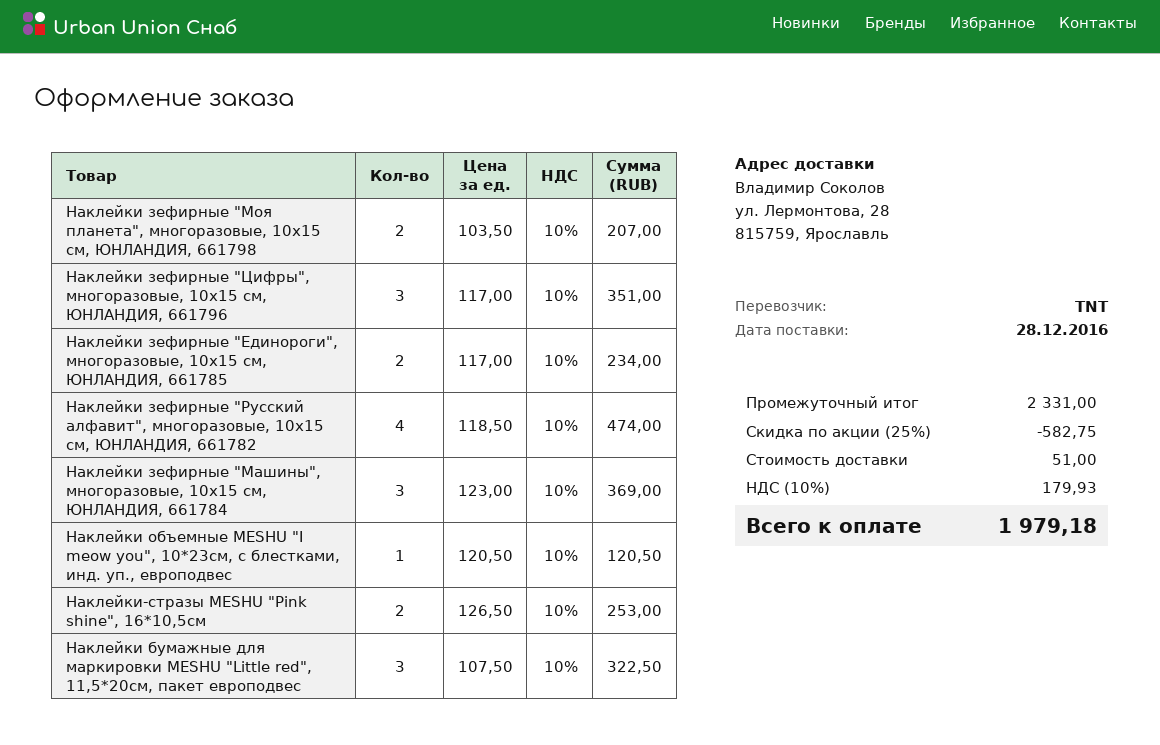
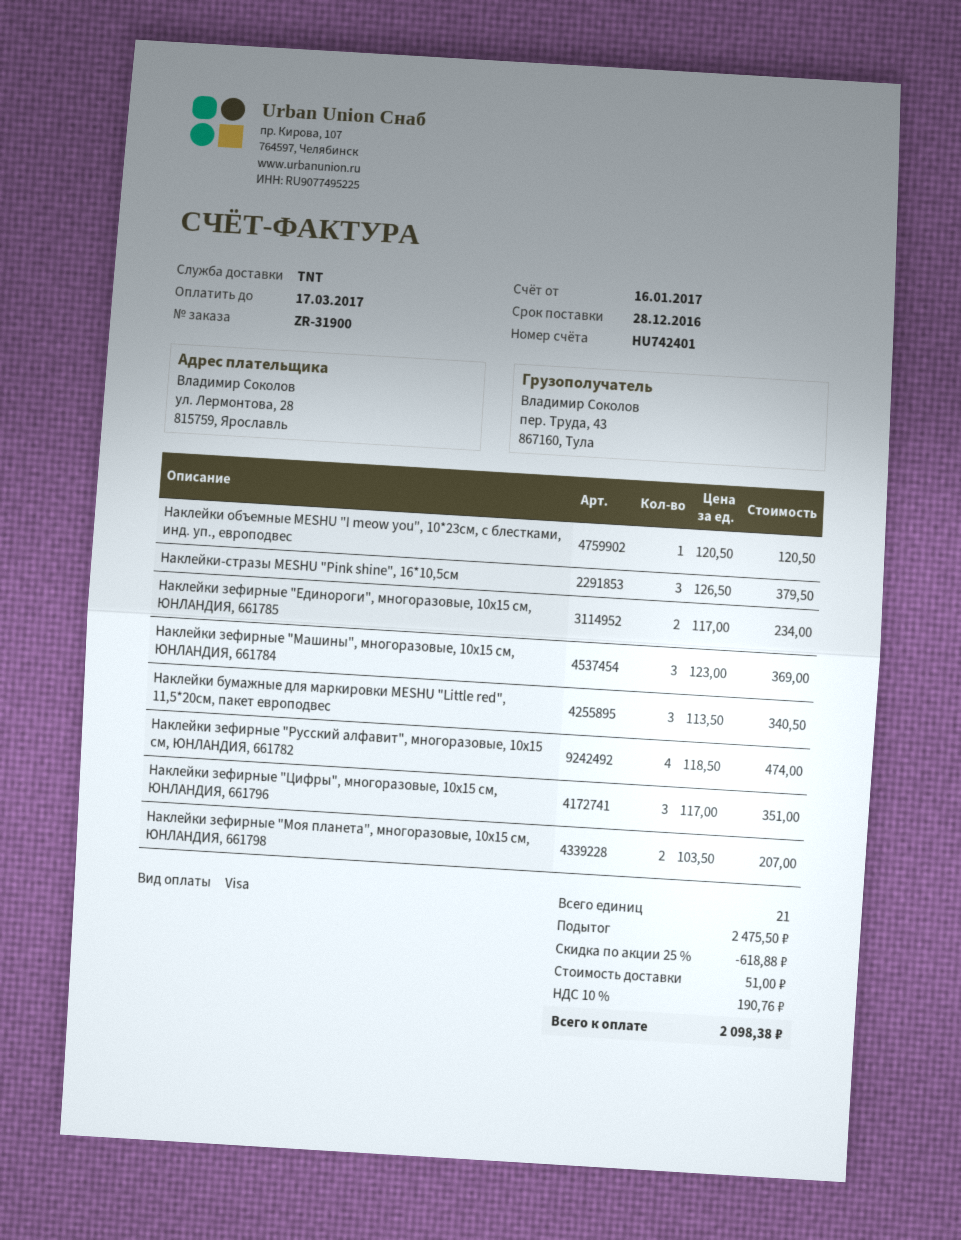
ship to: ул. Лермонтова, 28, 815759, Ярославль -> пер. Труда, 43, 867160, Тула
Наклейки-стразы MESHU "Pink shine", 16*10,5см: 2 x 126.50 = 253.00 -> 3 x 126.50 = 379.50
Наклейки бумажные для маркировки MESHU "Little red", 11,5*20см, пакет европодвес: 3 x 107.50 = 322.50 -> 3 x 113.50 = 340.50
subtotal: 2331.00 -> 2475.50
discount: 25% = 582.75 -> 25% = 618.88
tax: 10% = 179.93 -> 10% = 190.76
total: 1979.18 -> 2098.38

